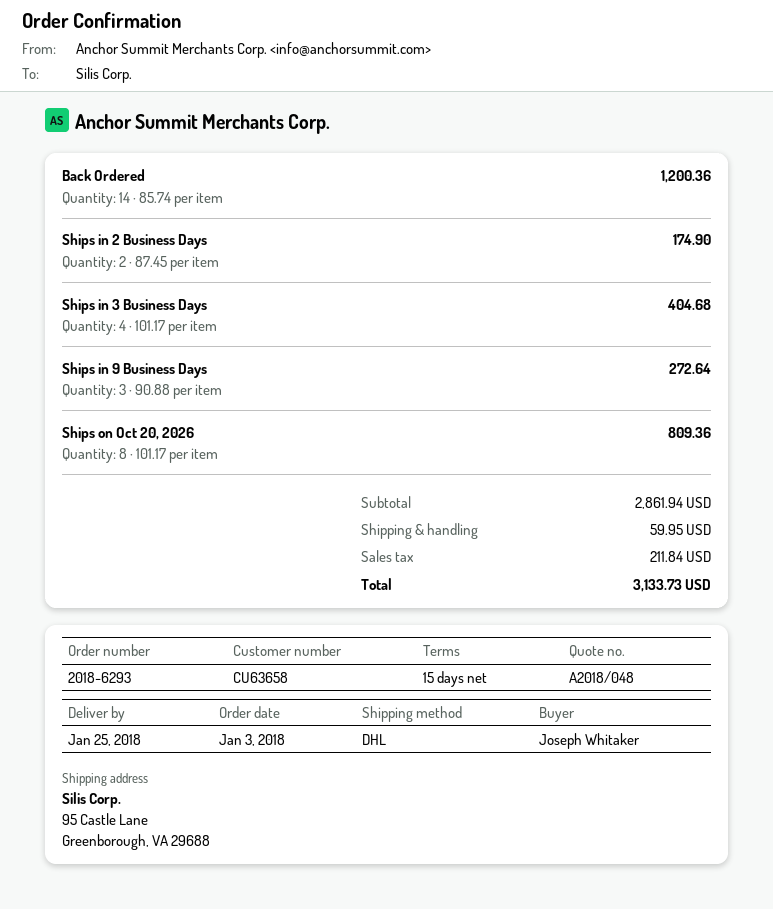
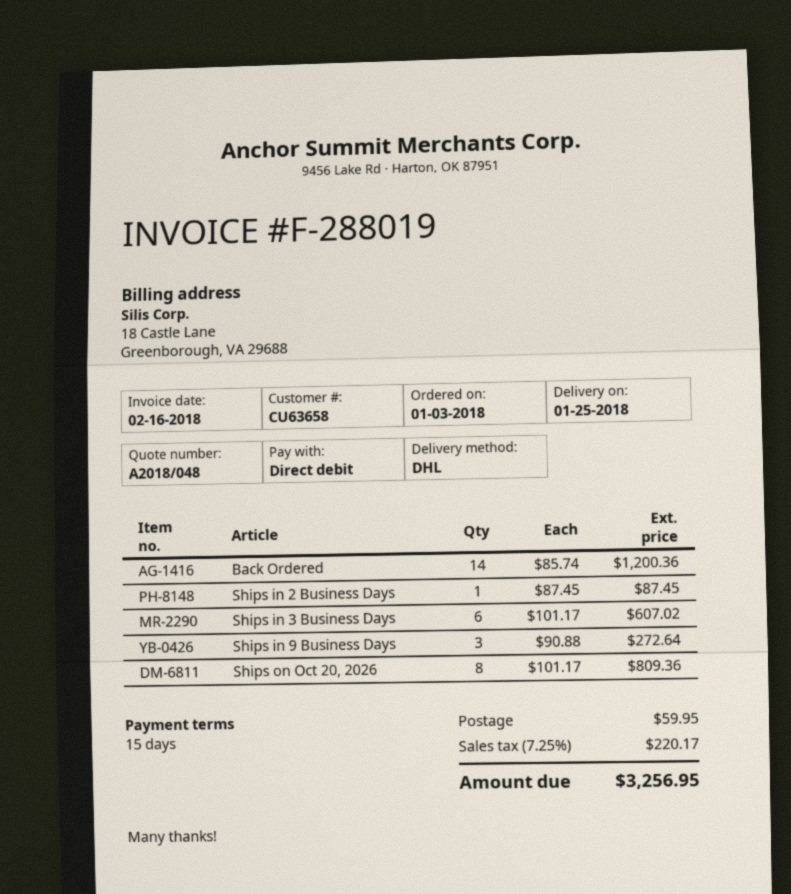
Ships in 2 Business Days: 2 x 87.45 = 174.90 -> 1 x 87.45 = 87.45
Ships in 3 Business Days: 4 x 101.17 = 404.68 -> 6 x 101.17 = 607.02
tax: 211.84 -> 220.17
total: 3133.73 -> 3256.95

